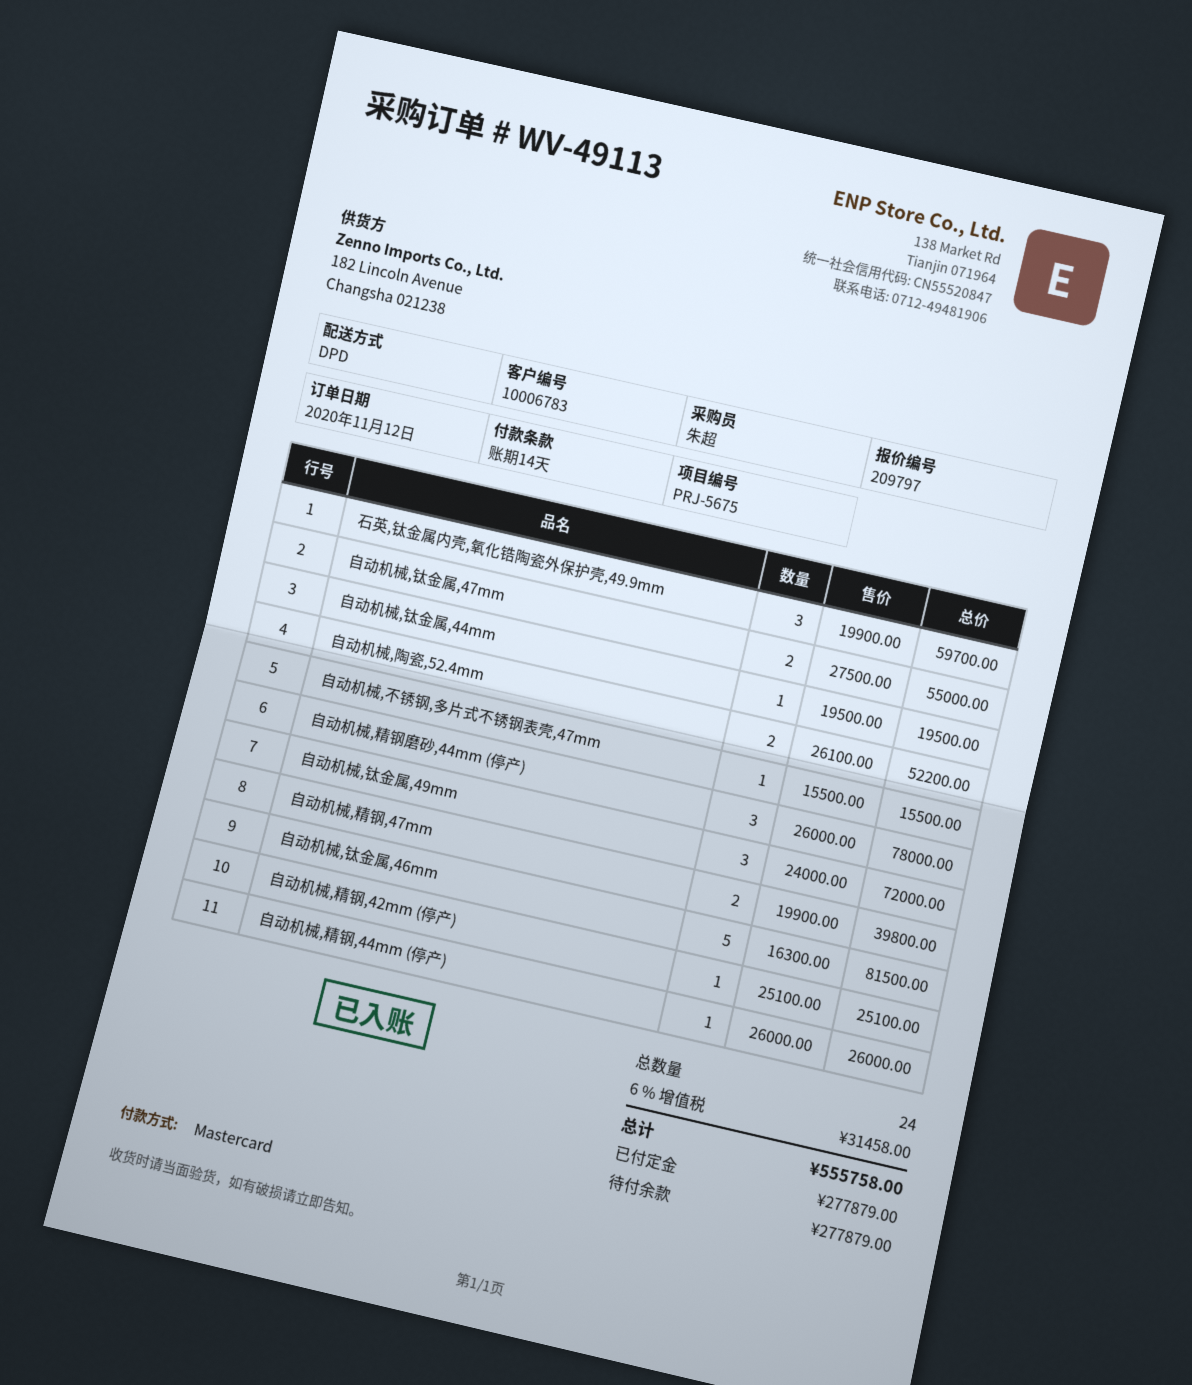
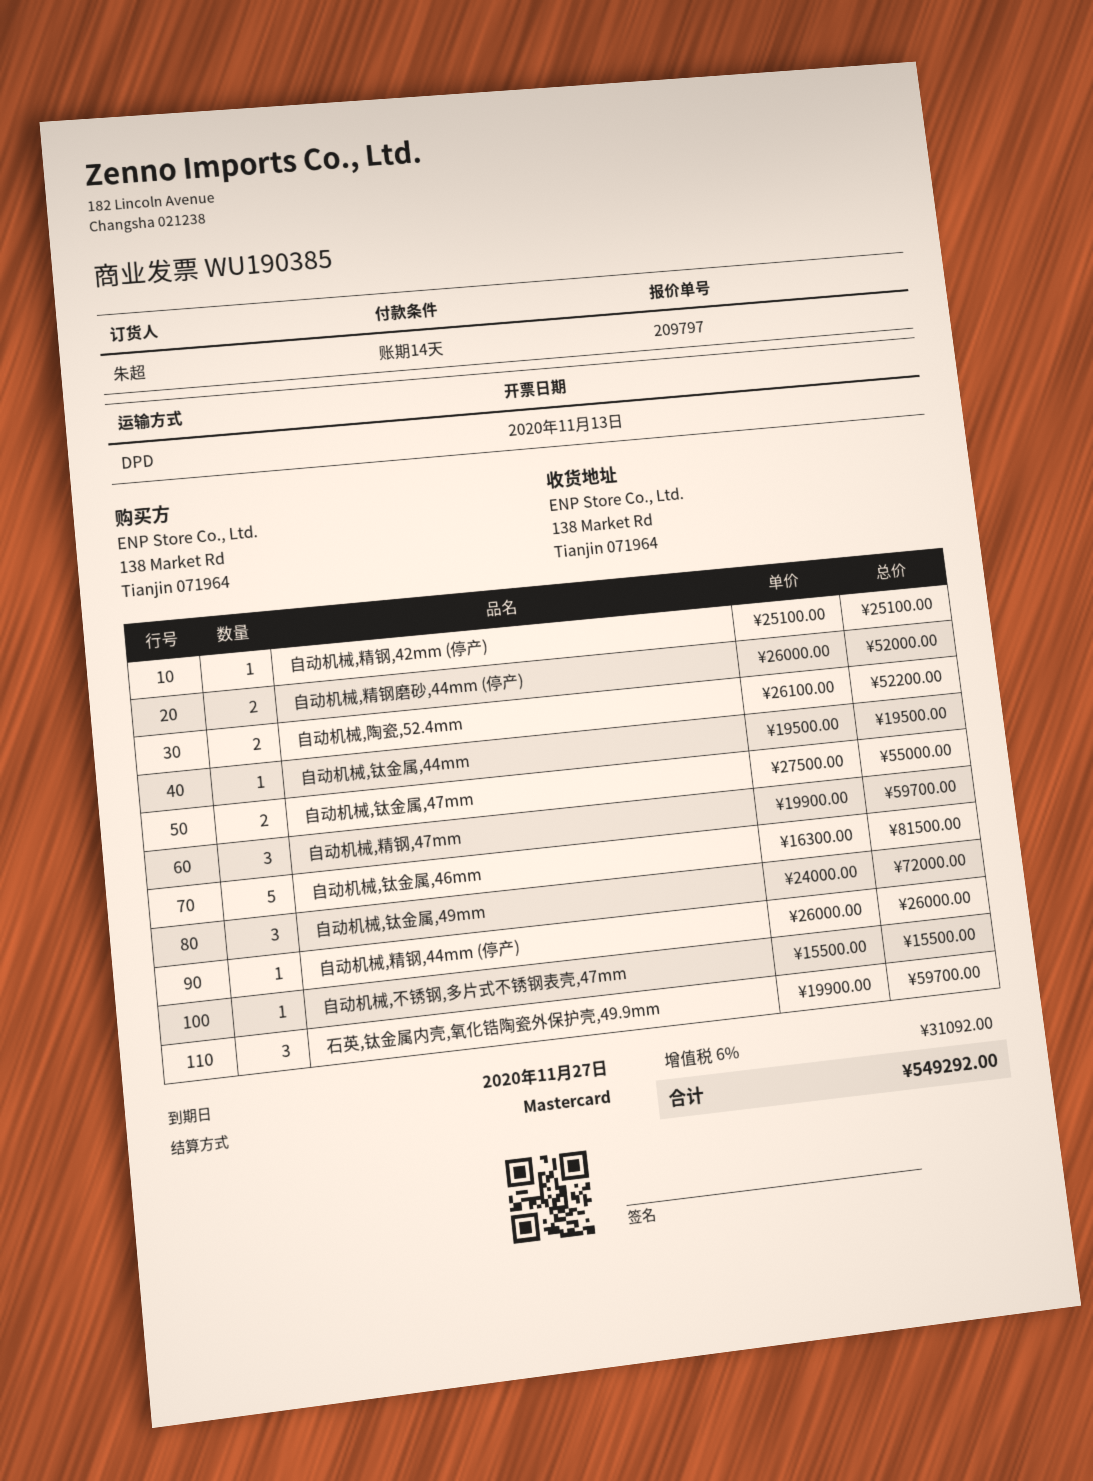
自动机械,精钢磨砂,44mm (停产): 3 x 26000.00 = 78000.00 -> 2 x 26000.00 = 52000.00
自动机械,精钢,47mm: 2 x 19900.00 = 39800.00 -> 3 x 19900.00 = 59700.00
tax: 6% = 31458.00 -> 6% = 31092.00
total: 555758.00 -> 549292.00

